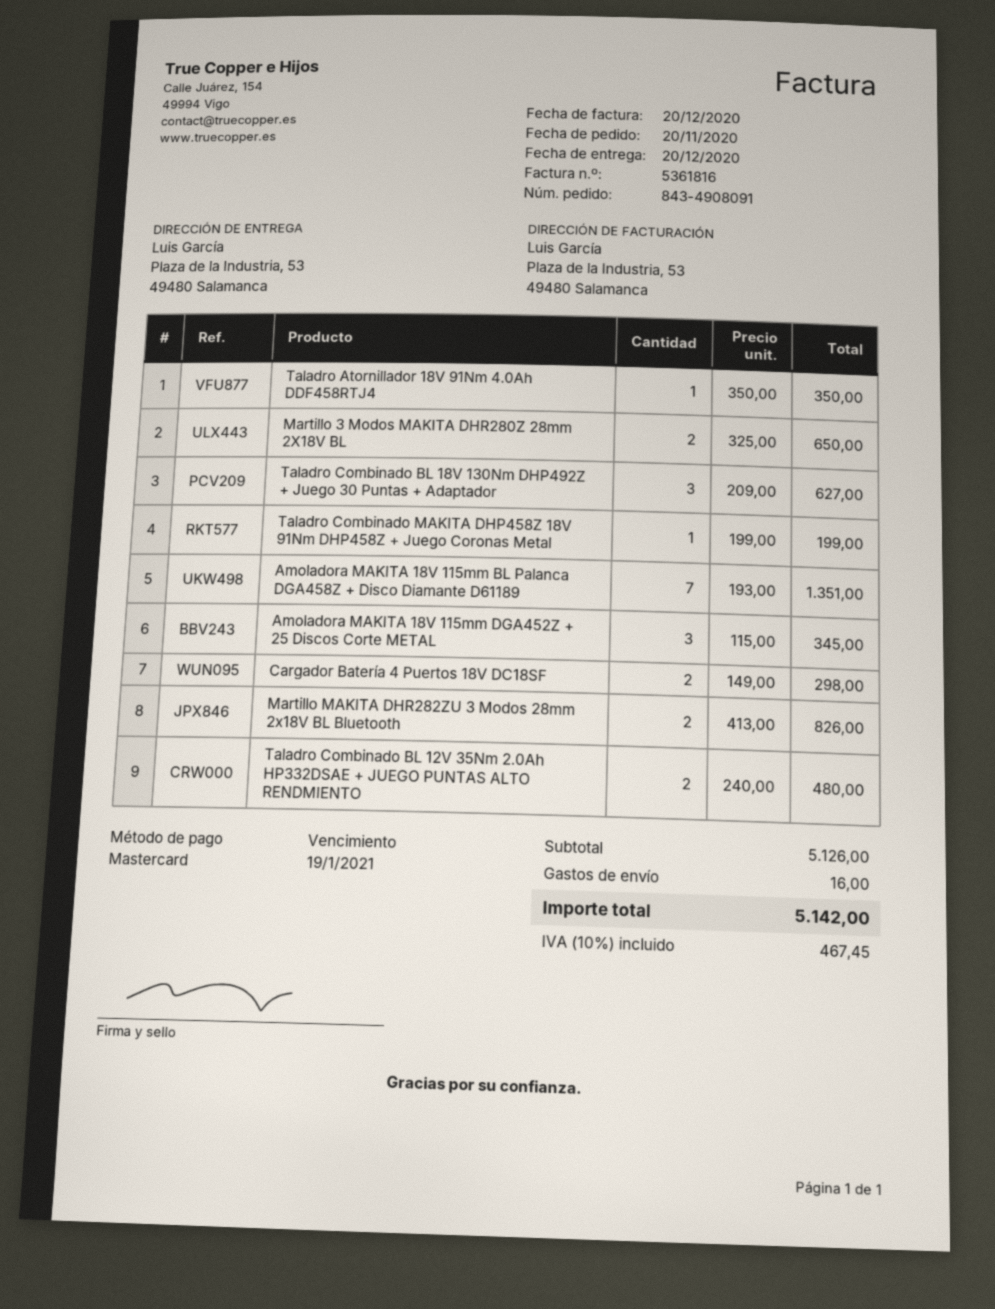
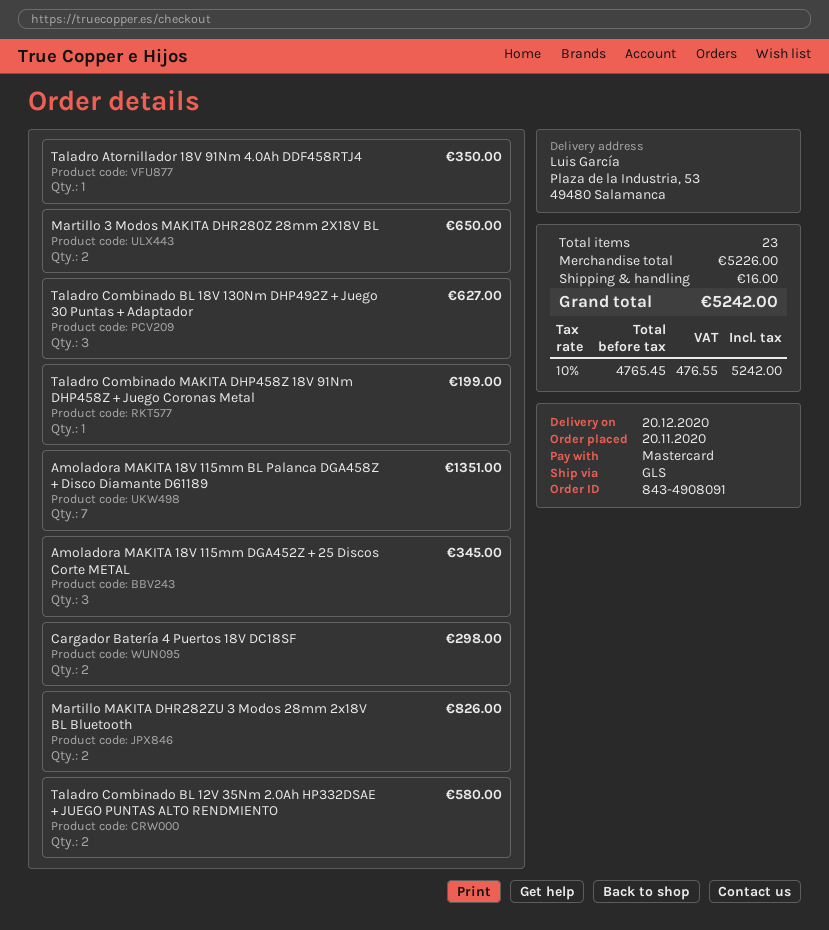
Taladro Combinado BL 12V 35Nm 2.0Ah HP332DSAE + JUEGO PUNTAS ALTO RENDMIENTO: 2 for 480.00 -> 2 for 580.00
subtotal: 5126.00 -> 5226.00
tax: 10% = 467.45 -> 10% = 476.55
total: 5142.00 -> 5242.00

